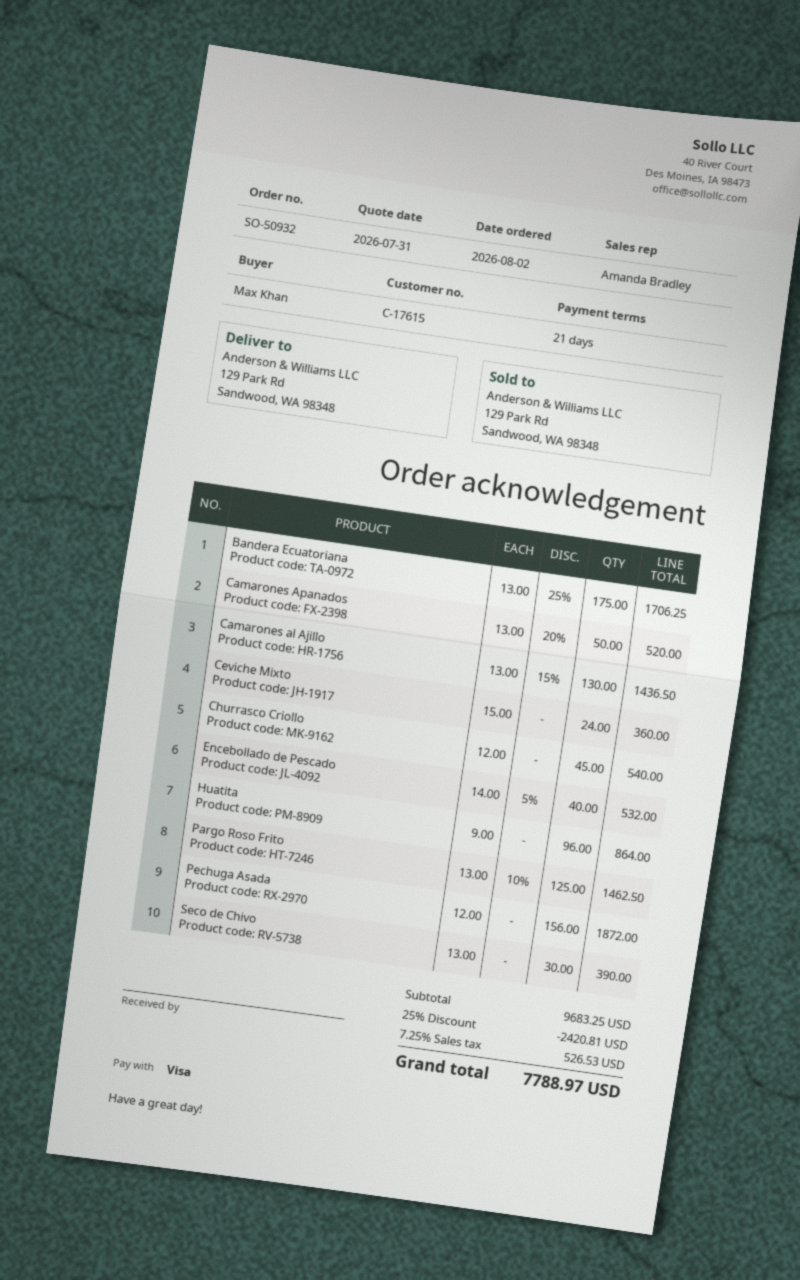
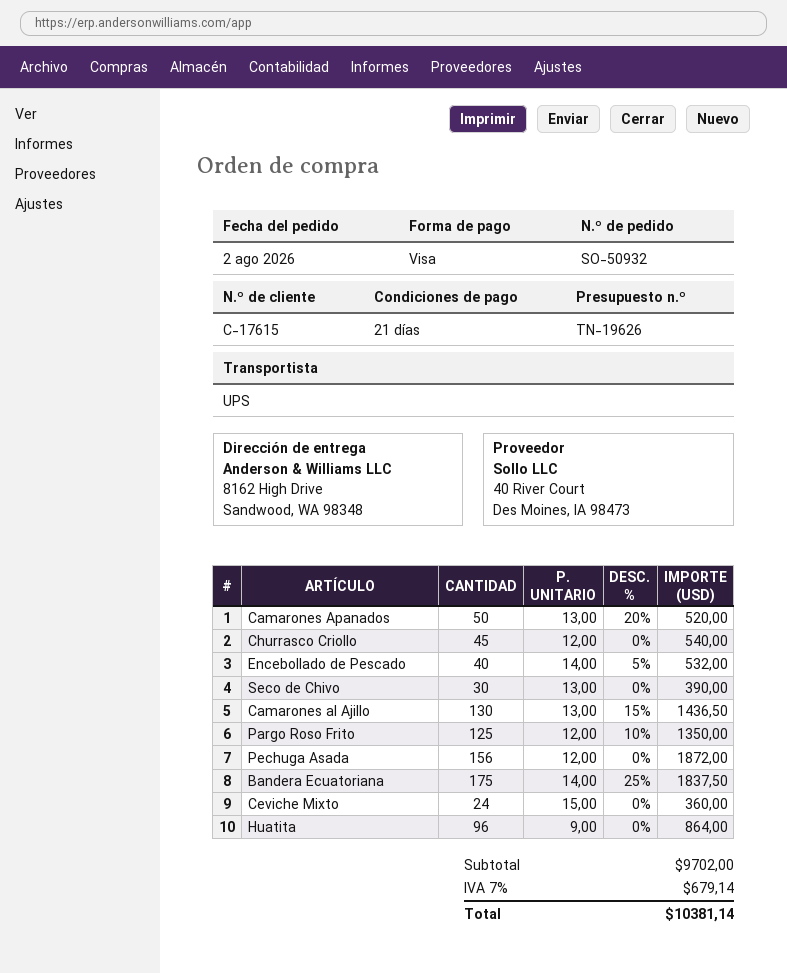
ship to: 129 Park Rd, Sandwood, WA 98348 -> 8162 High Drive, Sandwood, WA 98348
Bandera Ecuatoriana: 175 x 13.00 - 25% = 1706.25 -> 175 x 14.00 - 25% = 1837.50
Pargo Roso Frito: 125 x 13.00 - 10% = 1462.50 -> 125 x 12.00 - 10% = 1350.00
subtotal: 9683.25 -> 9702.00
discount: 25% = 2420.81 -> none
tax: 7.25% = 526.53 -> 7% = 679.14
total: 7788.97 -> 10381.14

